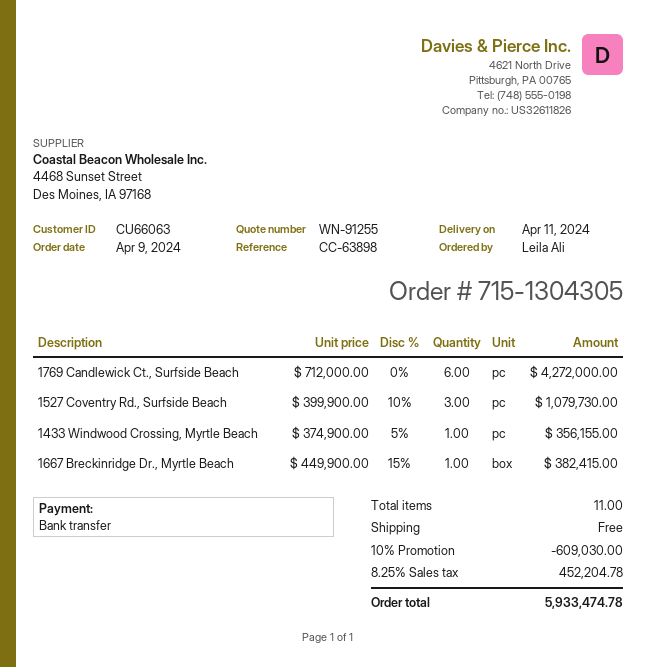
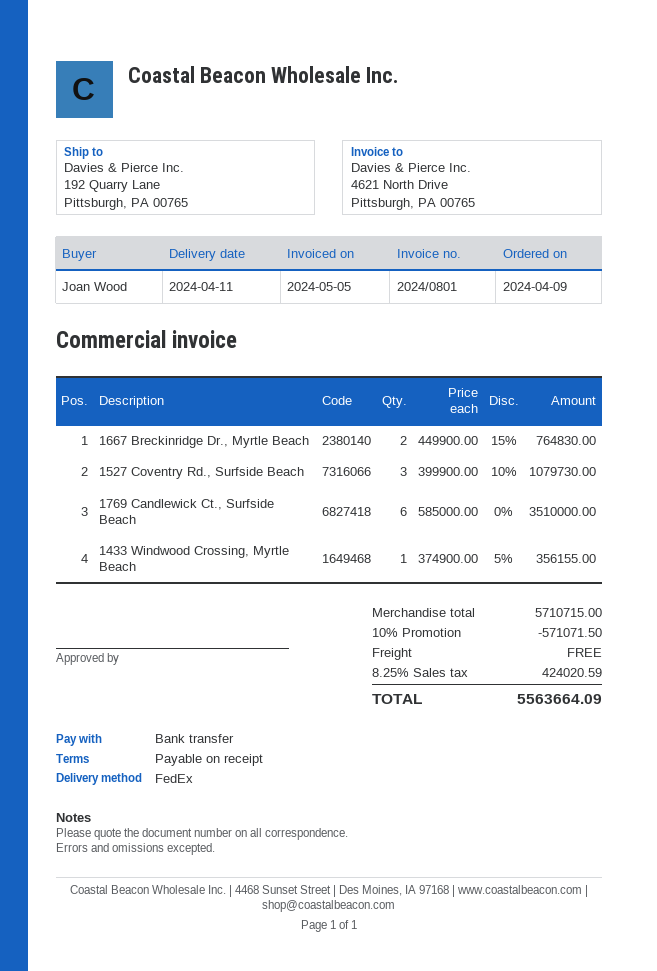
ordered by: Leila Ali -> Joan Wood
1769 Candlewick Ct., Surfside Beach: 6 x 712000.00 = 4272000.00 -> 6 x 585000.00 = 3510000.00
1667 Breckinridge Dr., Myrtle Beach: 1 x 449900.00 - 15% = 382415.00 -> 2 x 449900.00 - 15% = 764830.00
discount: 10% = 609030.00 -> 10% = 571071.50
tax: 8.25% = 452204.78 -> 8.25% = 424020.59
total: 5933474.78 -> 5563664.09

